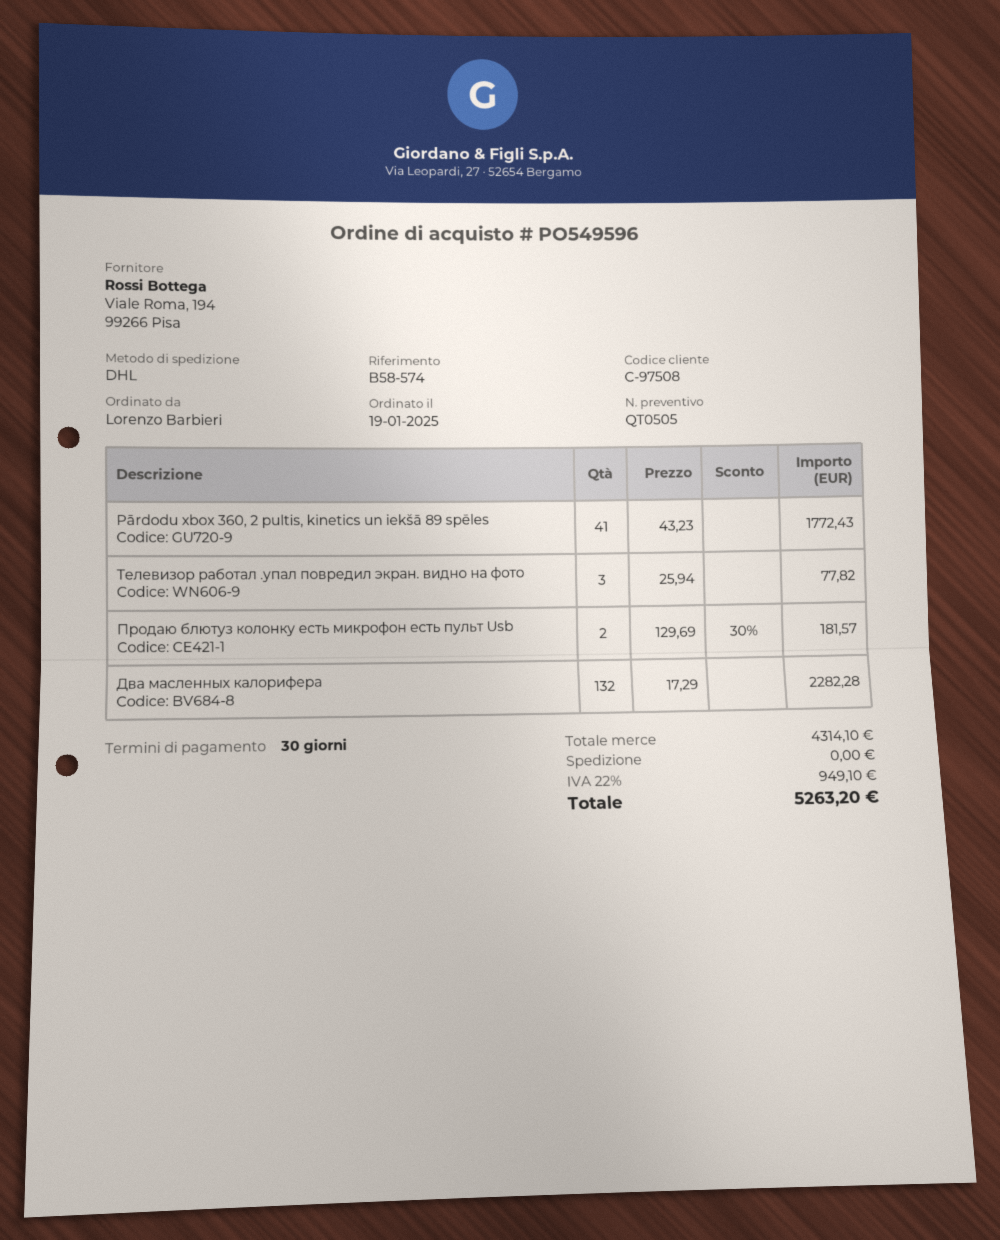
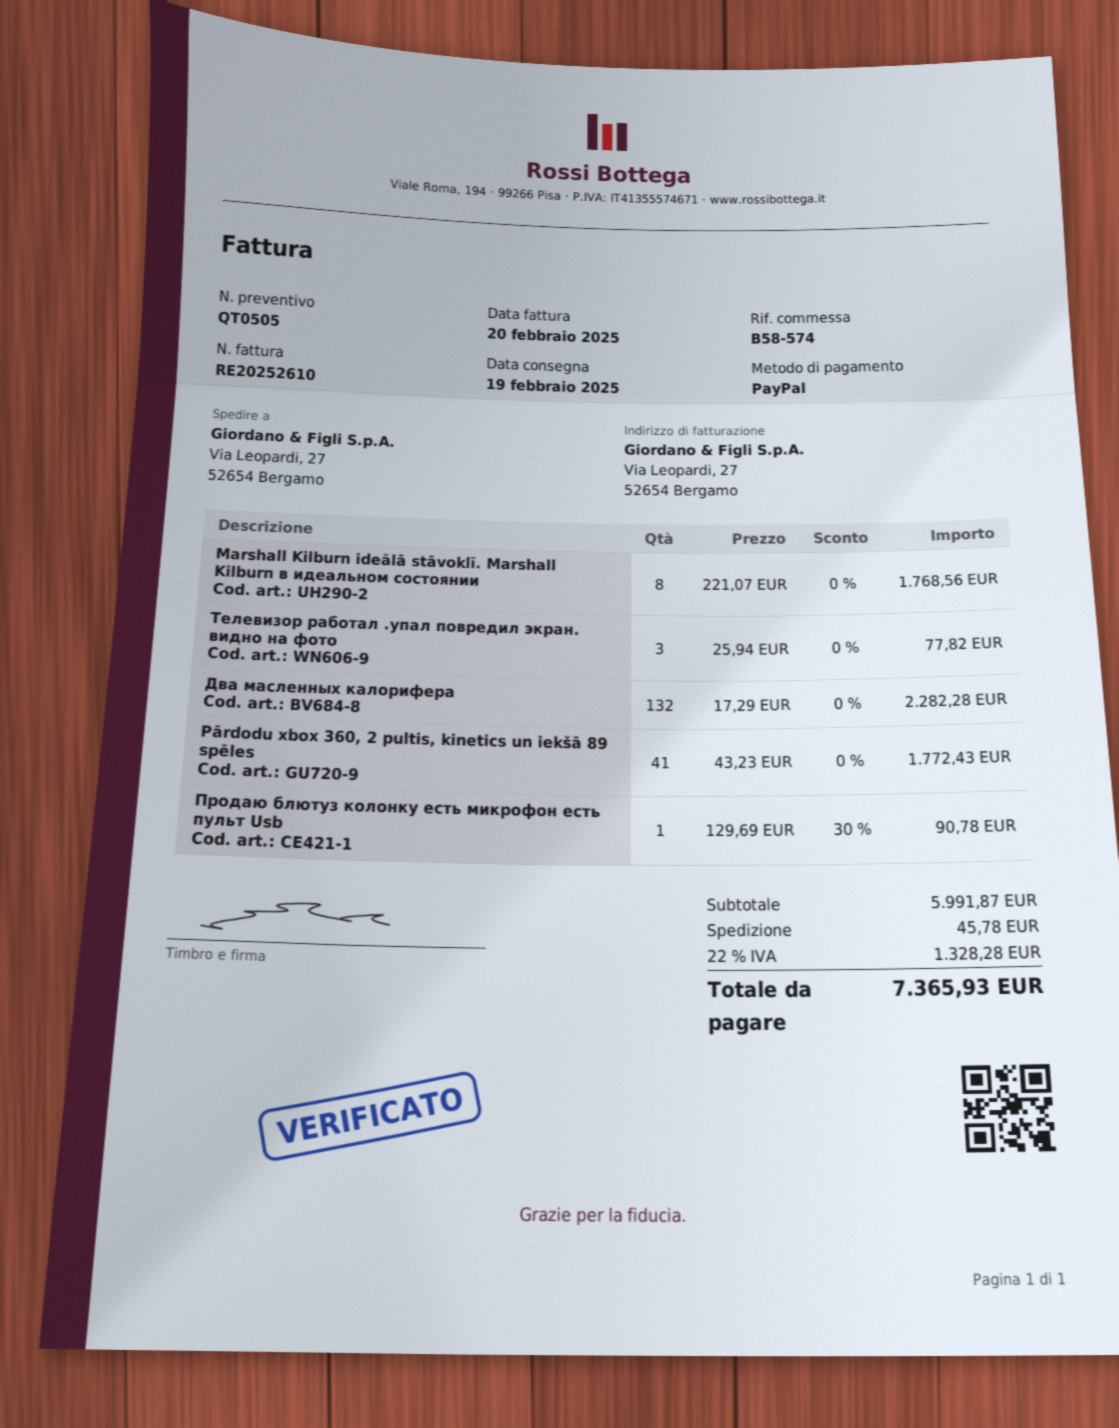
Продаю блютуз колонку есть микрофон есть пульт Usb: 2 x 129.69 - 30% = 181.57 -> 1 x 129.69 - 30% = 90.78
Marshall Kilburn ideālā stāvoklī. Marshall Kilburn в идеальном состоянии: none -> 8 x 221.07 = 1768.56
subtotal: 4314.10 -> 5991.87
shipping: 0.00 -> 45.78
tax: 22% = 949.10 -> 22% = 1328.28
total: 5263.20 -> 7365.93

